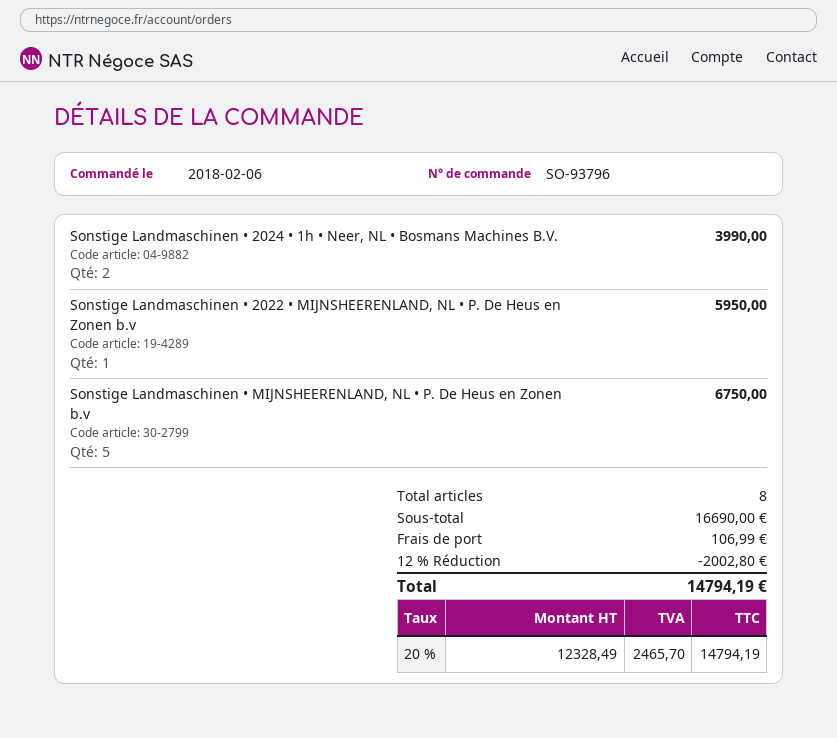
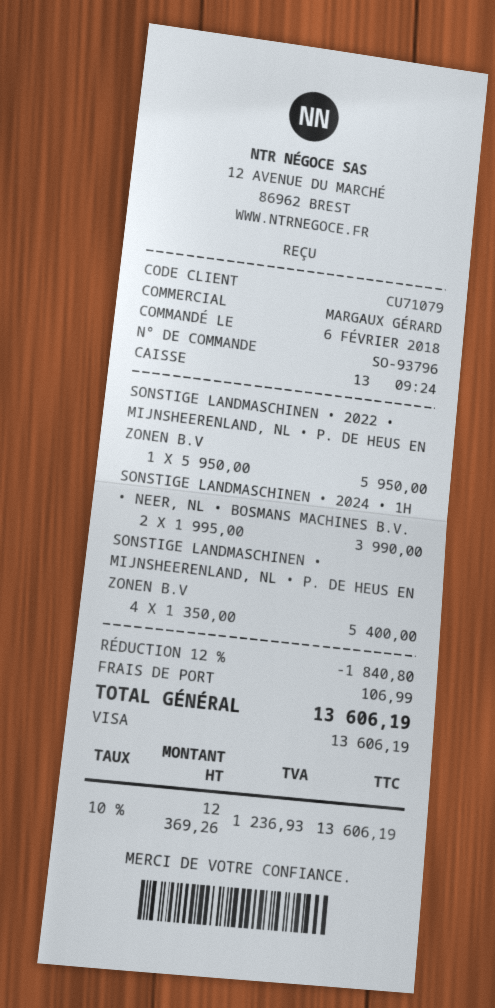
Sonstige Landmaschinen • MIJNSHEERENLAND, NL • P. De Heus en Zonen b.v: 5 for 6750.00 -> 4 for 5400.00
discount: 12% = 2002.80 -> 12% = 1840.80
net: 12328.49 -> 12369.26
tax: 20% = 2465.70 -> 10% = 1236.93
total: 14794.19 -> 13606.19

